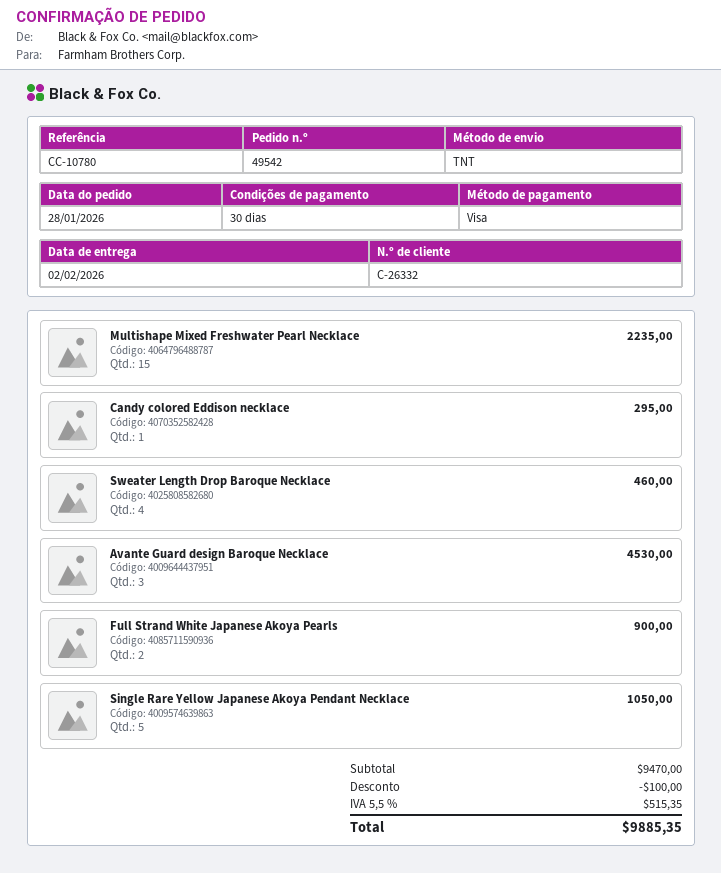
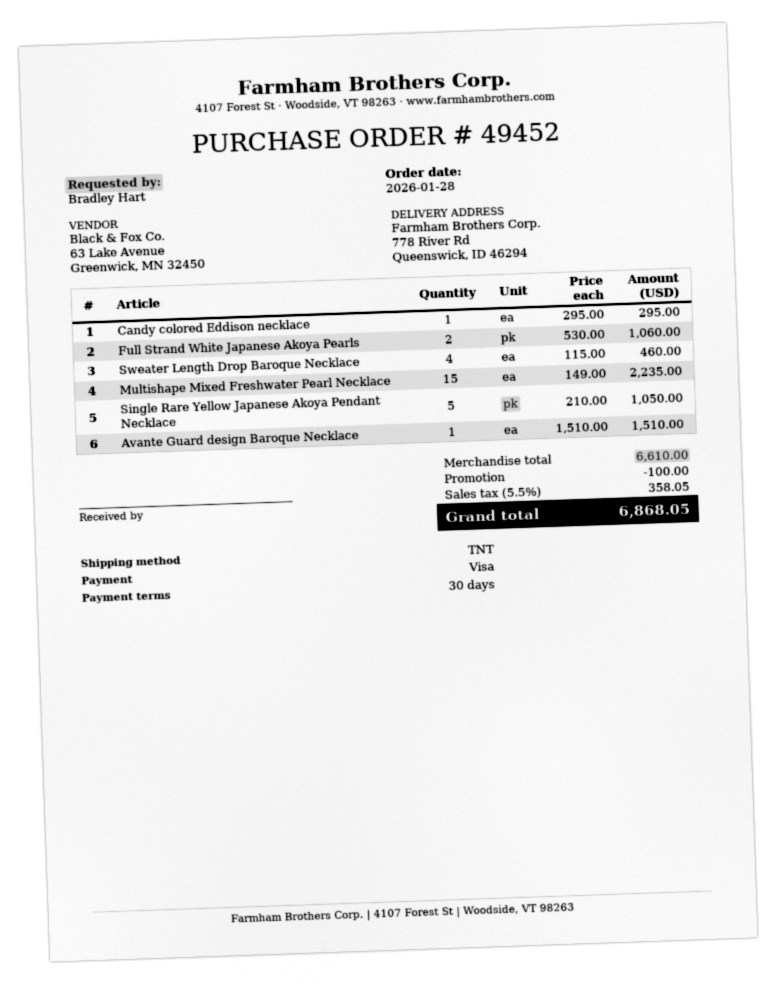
order number: 49542 -> 49452
Avante Guard design Baroque Necklace: 3 for 4530.00 -> 1 for 1510.00
Full Strand White Japanese Akoya Pearls: 2 for 900.00 -> 2 for 1060.00
subtotal: 9470.00 -> 6610.00
tax: 5.5% = 515.35 -> 5.5% = 358.05
total: 9885.35 -> 6868.05

